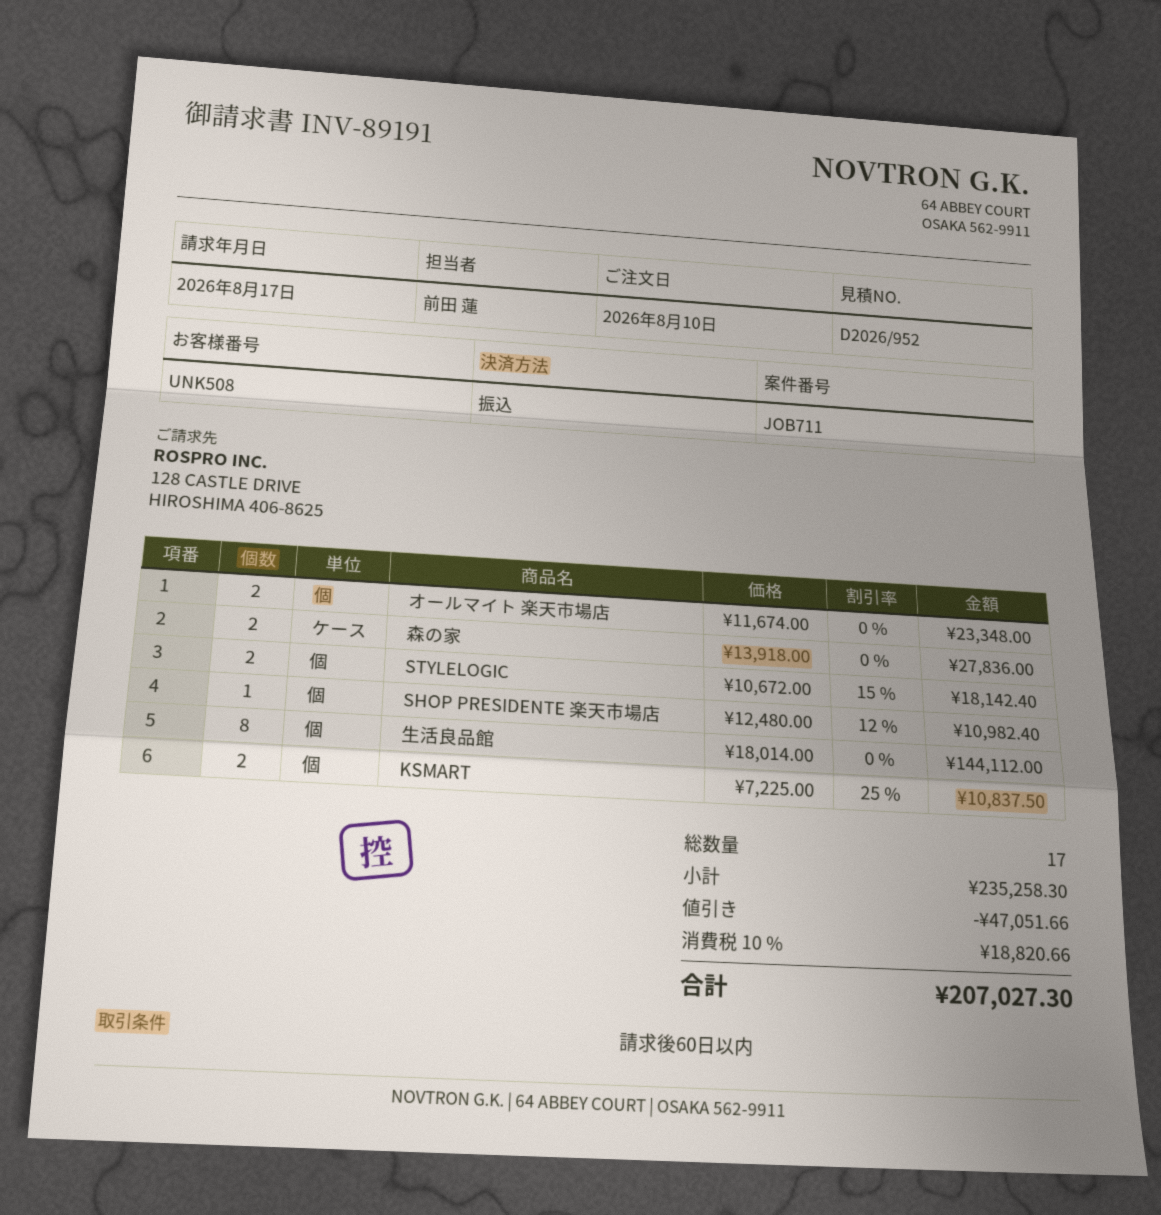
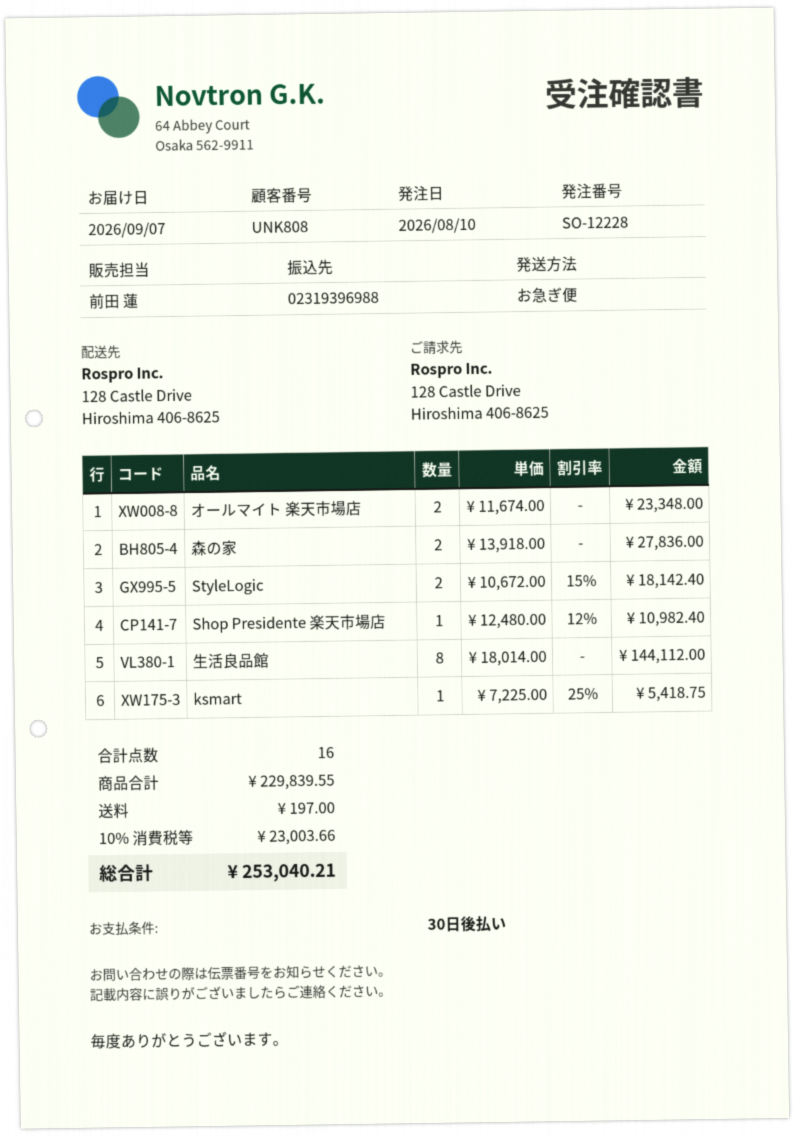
payment terms: 60 days -> 30 days
customer number: UNK508 -> UNK808
KSMART: 2 x 7225.00 - 25% = 10837.50 -> 1 x 7225.00 - 25% = 5418.75
total quantity: 17 -> 16
subtotal: 235258.30 -> 229839.55
discount: 47051.66 -> none
shipping: none -> 197.00
tax: 10% = 18820.66 -> 10% = 23003.66
total: 207027.30 -> 253040.21

